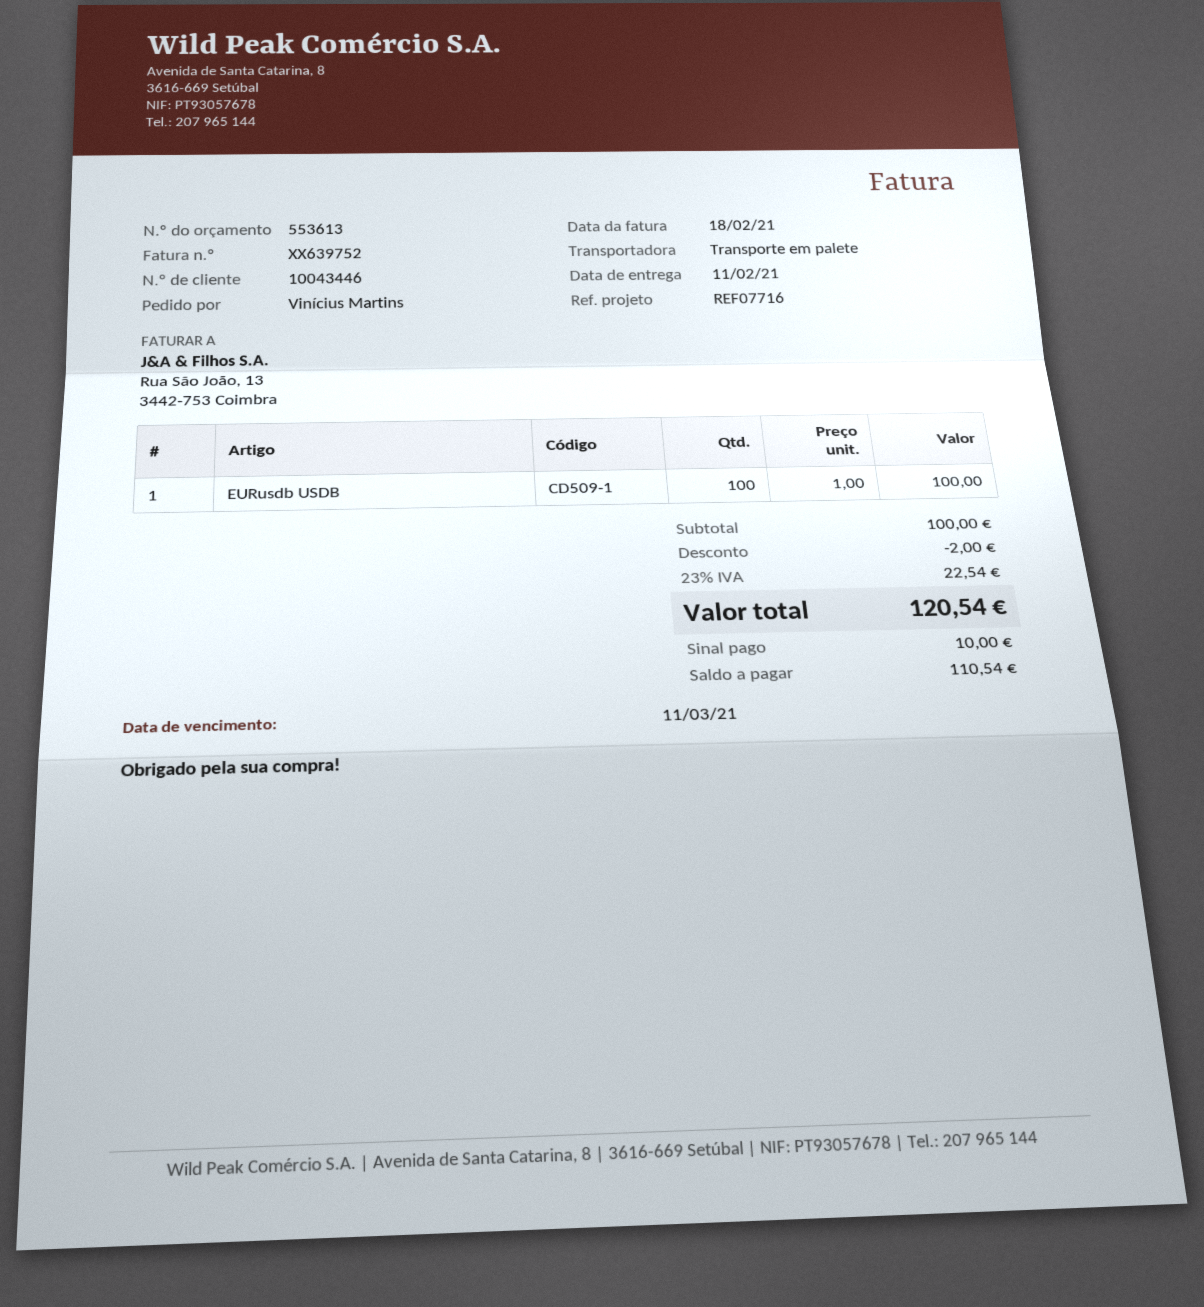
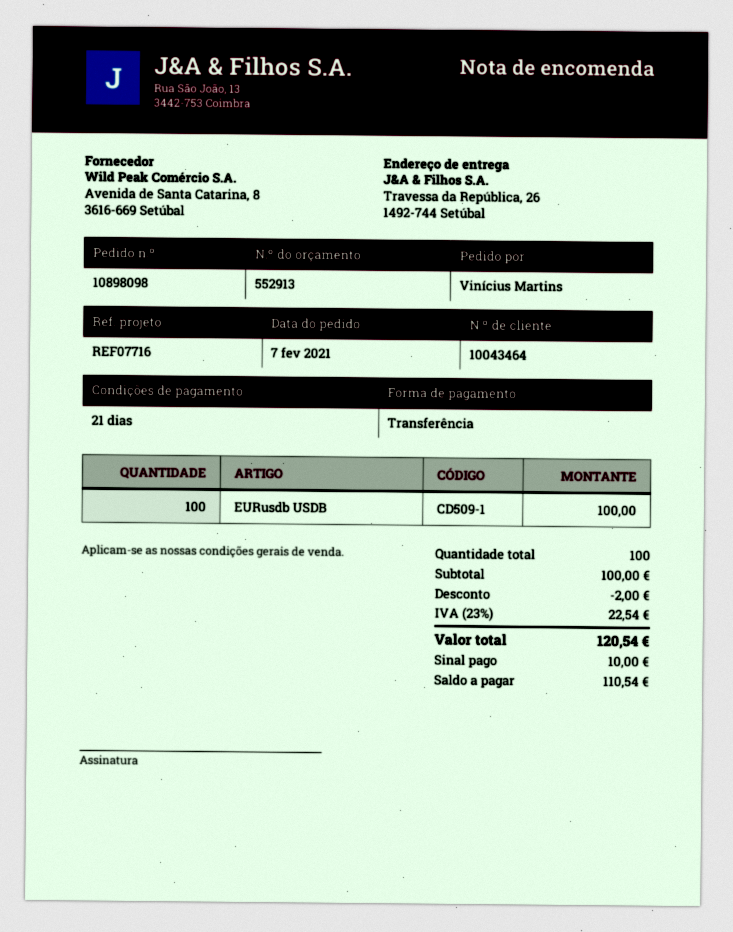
quote number: 553613 -> 552913
customer number: 10043446 -> 10043464

